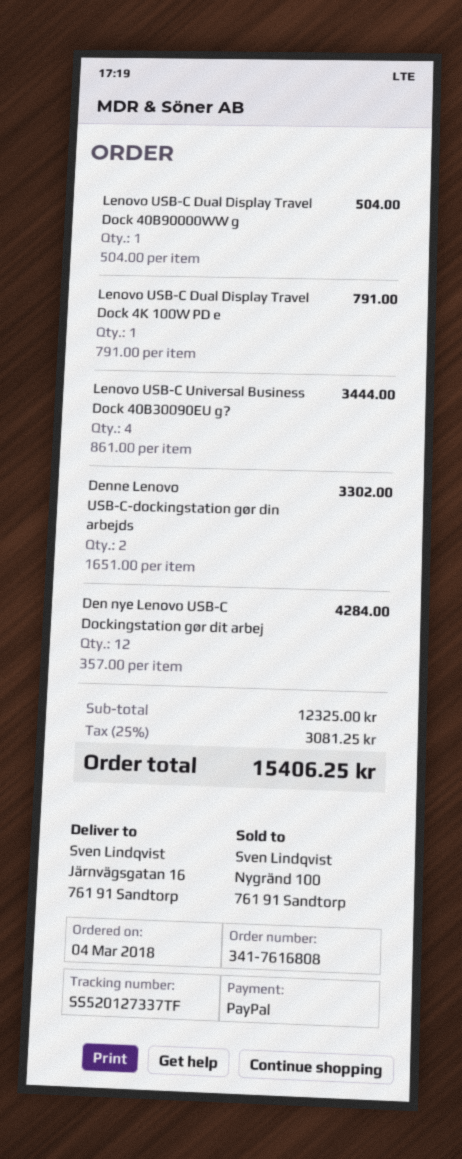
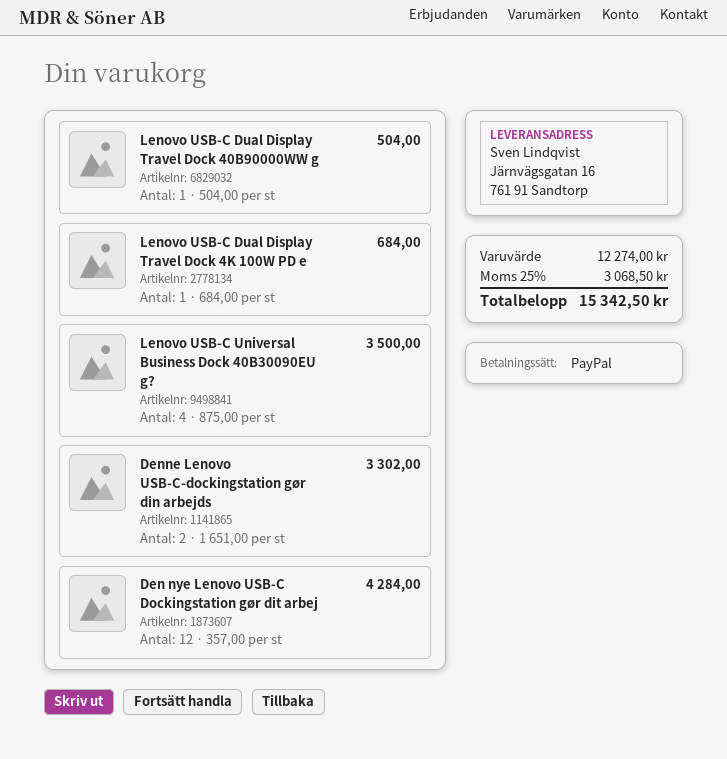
Lenovo USB-C Dual Display Travel Dock 4K 100W PD e: 1 x 791.00 = 791.00 -> 1 x 684.00 = 684.00
Lenovo USB-C Universal Business Dock 40B30090EU g?: 4 x 861.00 = 3444.00 -> 4 x 875.00 = 3500.00
subtotal: 12325.00 -> 12274.00
tax: 25% = 3081.25 -> 25% = 3068.50
total: 15406.25 -> 15342.50

